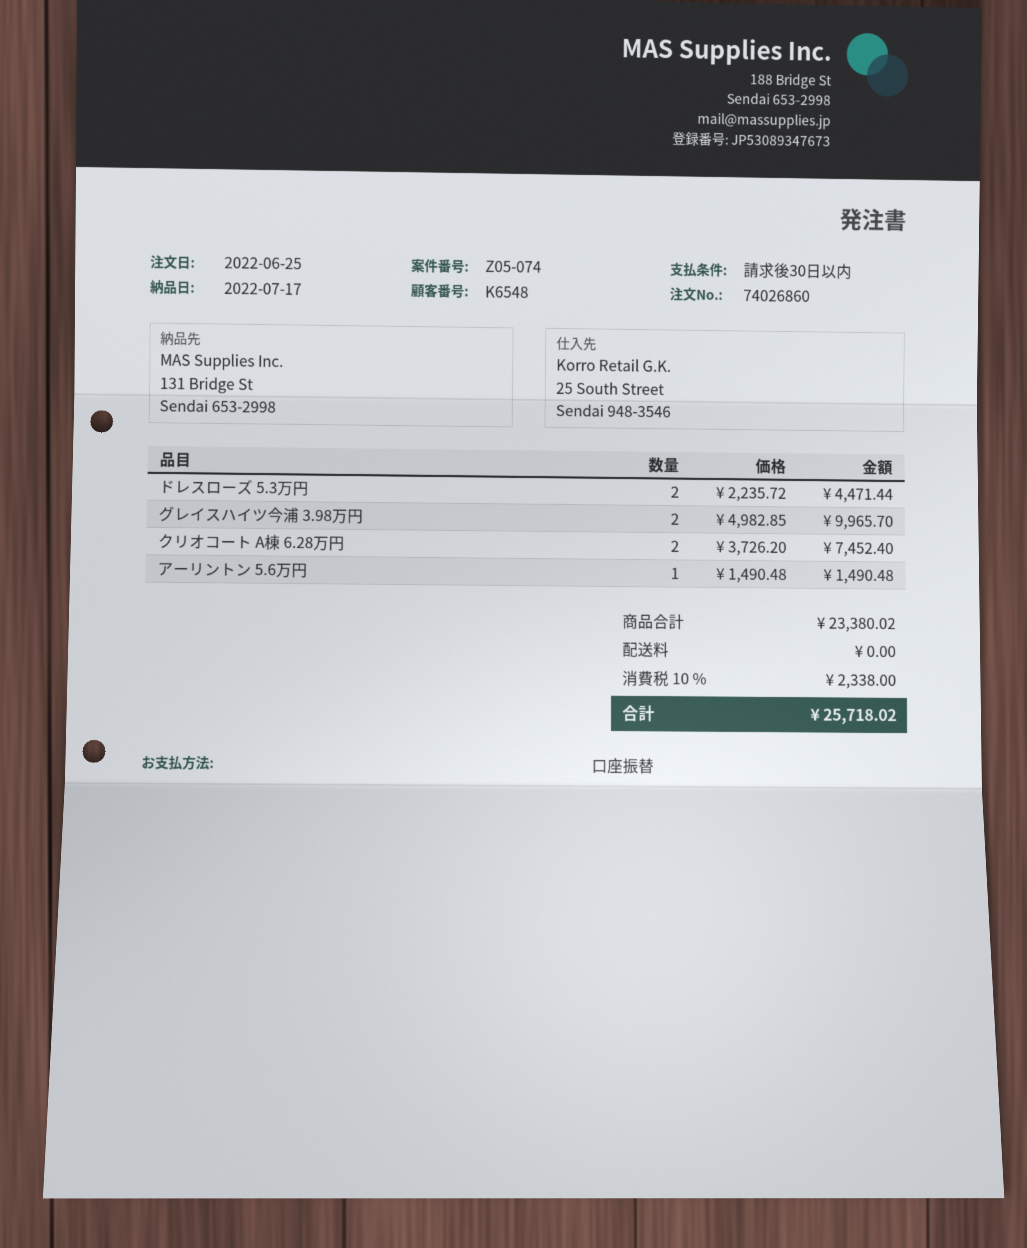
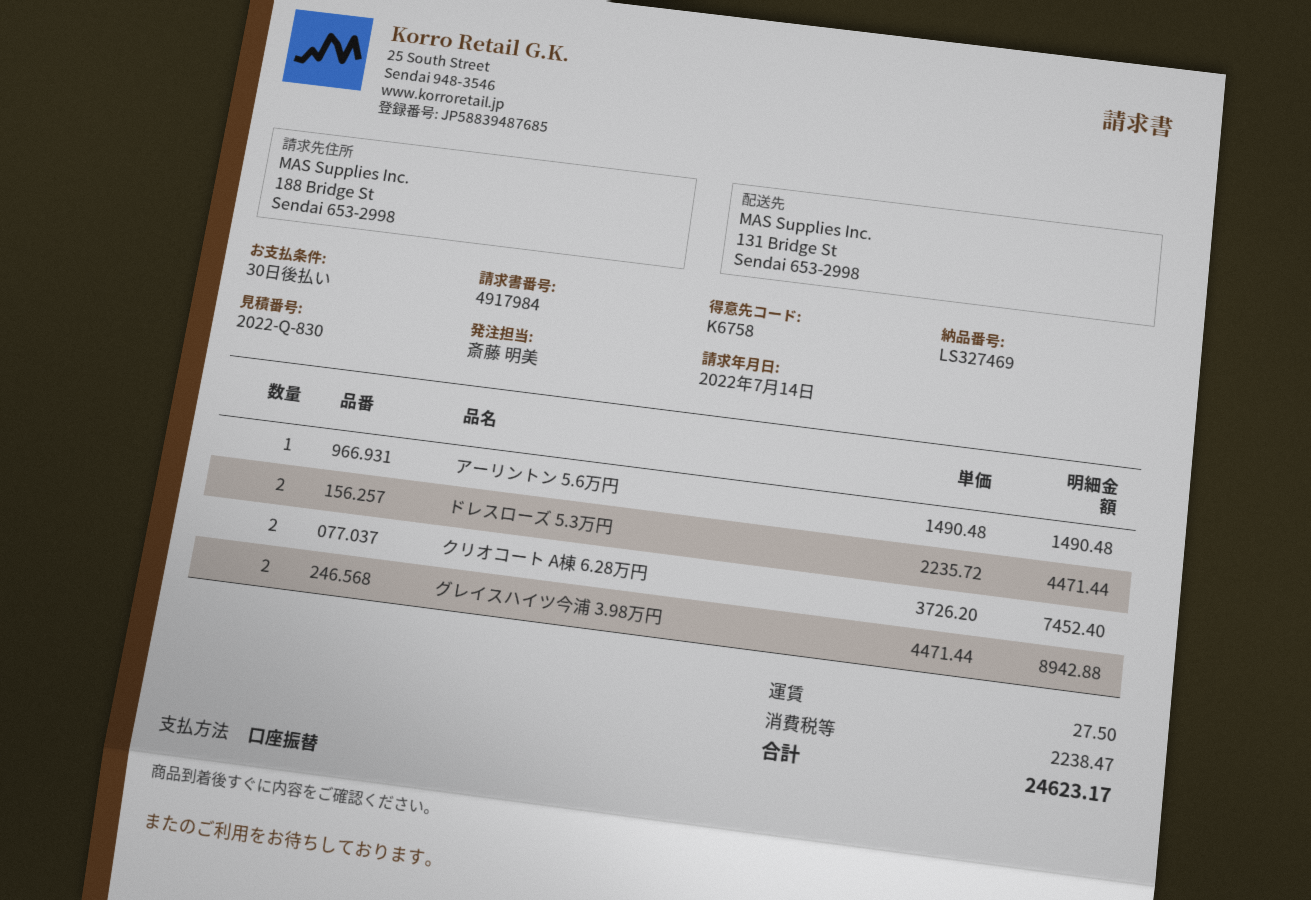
customer number: K6548 -> K6758
グレイスハイツ今浦 3.98万円: 2 x 4982.85 = 9965.70 -> 2 x 4471.44 = 8942.88
shipping: 0.00 -> 27.50
tax: 2338.00 -> 2238.47
total: 25718.02 -> 24623.17

